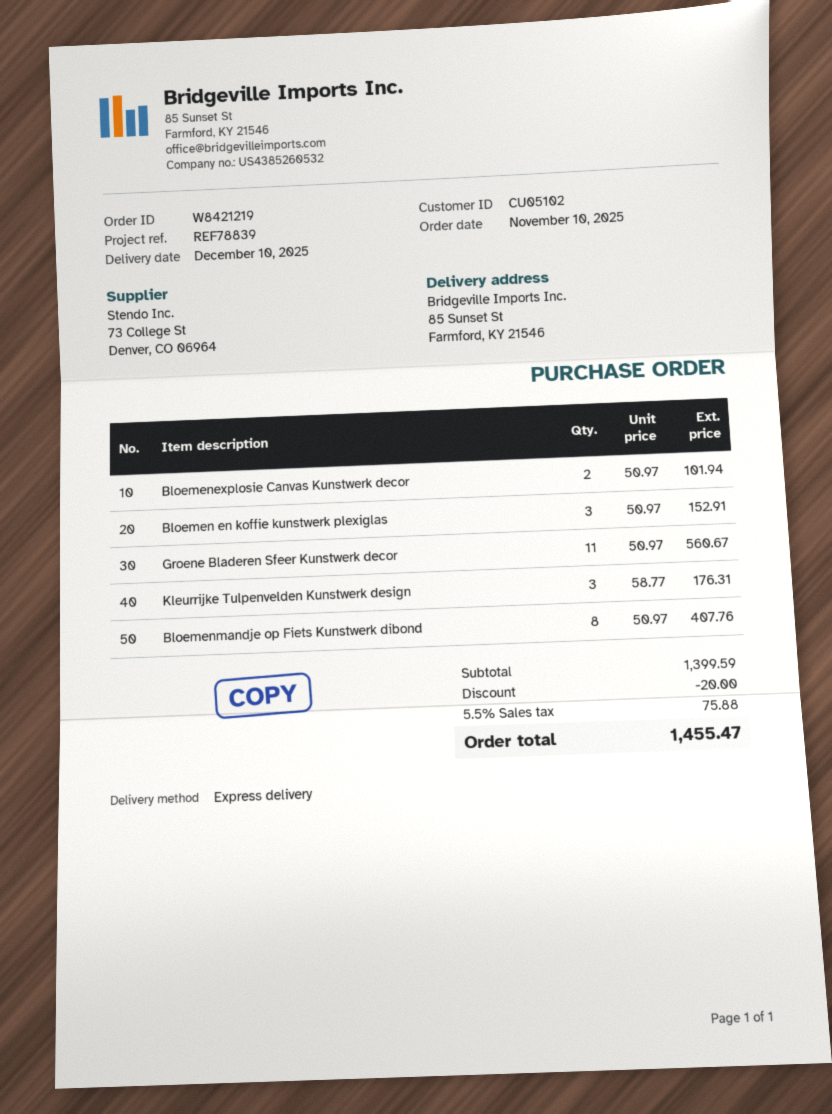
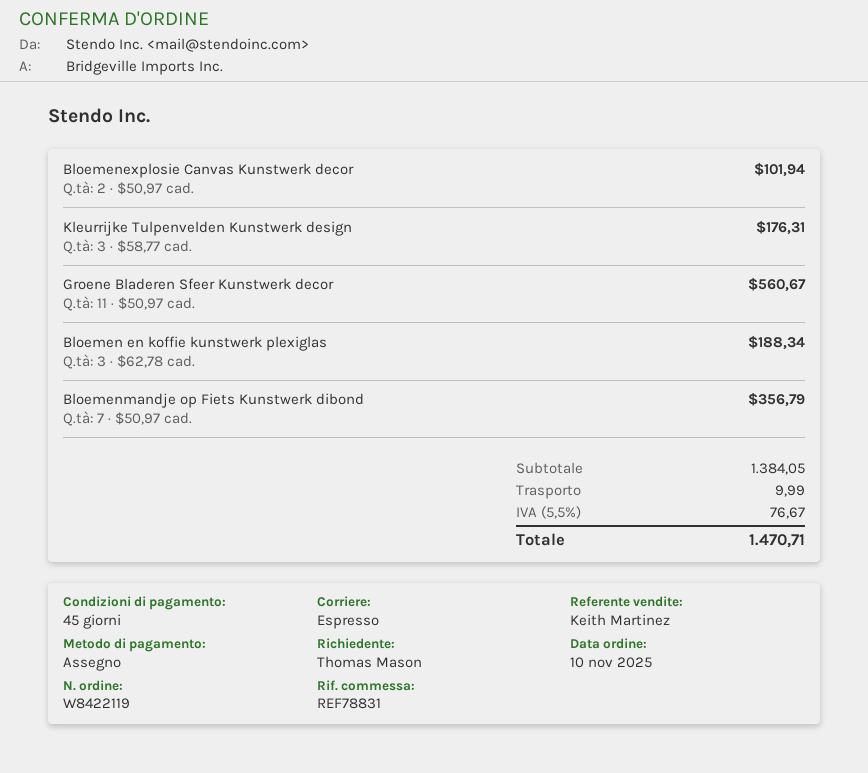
order number: W8421219 -> W8422119
reference: REF78839 -> REF78831
Bloemen en koffie kunstwerk plexiglas: 3 x 50.97 = 152.91 -> 3 x 62.78 = 188.34
Bloemenmandje op Fiets Kunstwerk dibond: 8 x 50.97 = 407.76 -> 7 x 50.97 = 356.79
subtotal: 1399.59 -> 1384.05
discount: 20.00 -> none
shipping: none -> 9.99
tax: 5.5% = 75.88 -> 5.5% = 76.67
total: 1455.47 -> 1470.71

